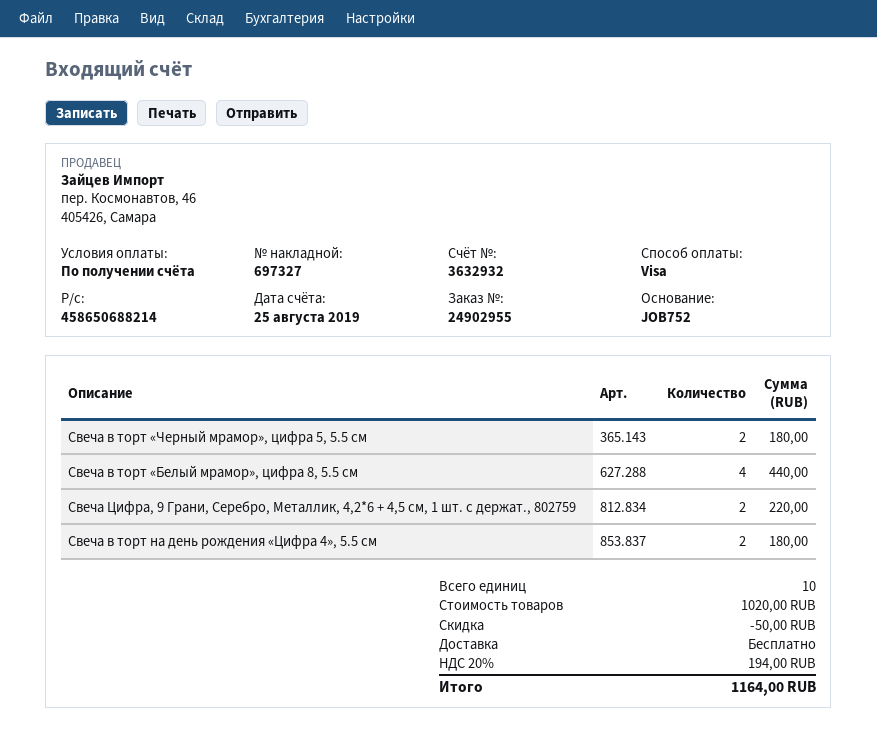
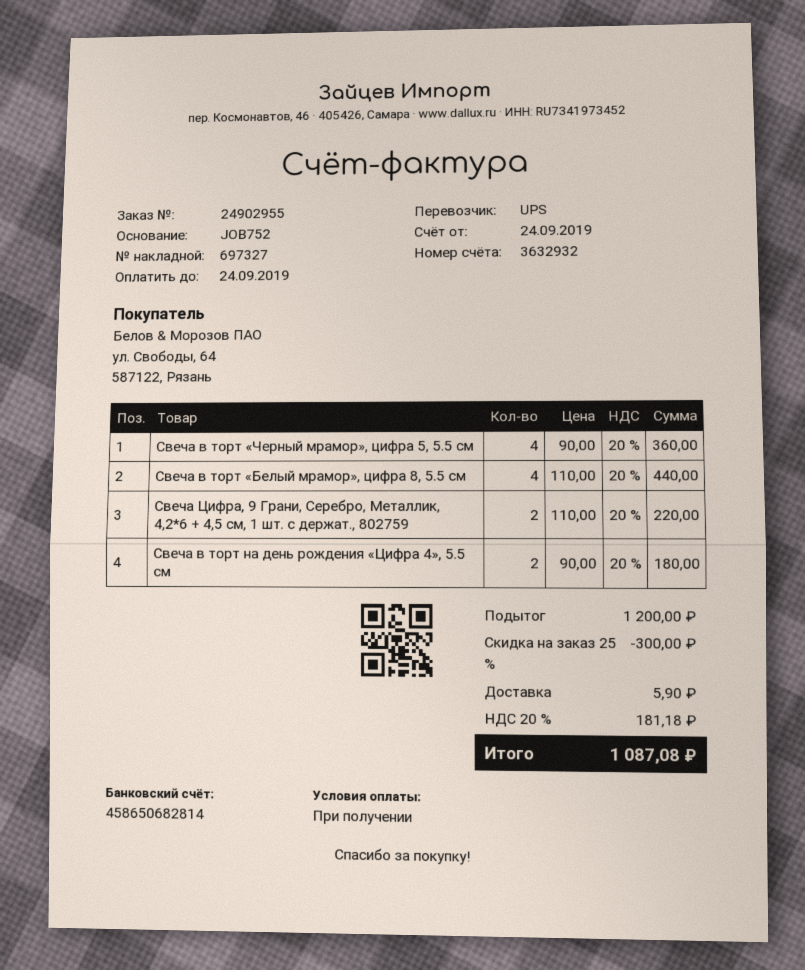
invoice date: 2019-08-25 -> 2019-09-24
bank account: 458650688214 -> 458650682814
Свеча в торт «Черный мрамор», цифра 5, 5.5 см: 2 for 180.00 -> 4 for 360.00
subtotal: 1020.00 -> 1200.00
discount: 50.00 -> 300.00
shipping: 0.00 -> 5.90
tax: 20% = 194.00 -> 20% = 181.18
total: 1164.00 -> 1087.08

